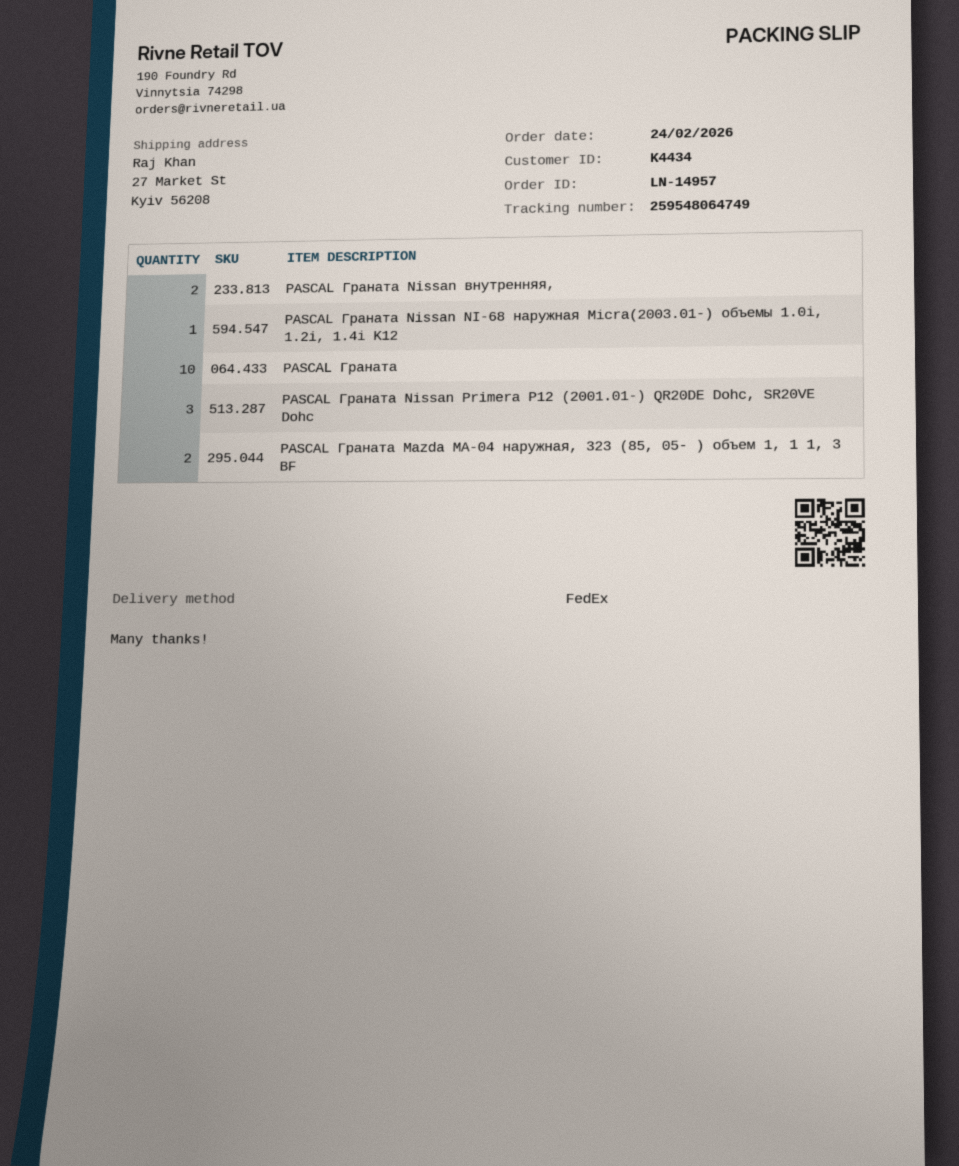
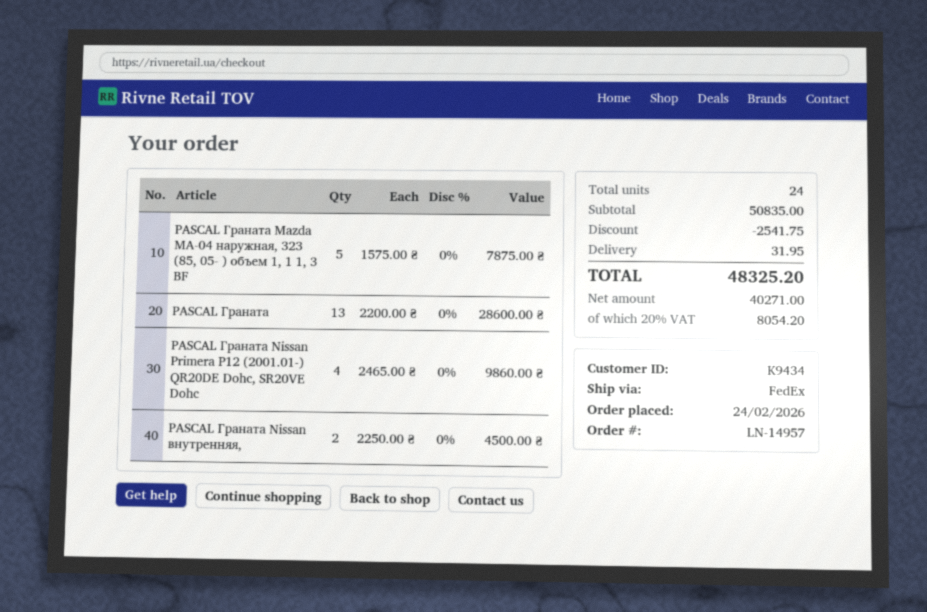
customer number: K4434 -> K9434
PASCAL Граната Nissan NI-68 наружная Micra(2003.01-) объемы 1.0i, 1.2i, 1.4i K12: 1 -> none
PASCAL Граната: 10 -> 13
PASCAL Граната Nissan Primera P12 (2001.01-) QR20DE Dohc, SR20VE Dohc: 3 -> 4
PASCAL Граната Mazda MA-04 наружная, 323 (85, 05- ) объем 1, 1 1, 3 BF: 2 -> 5

